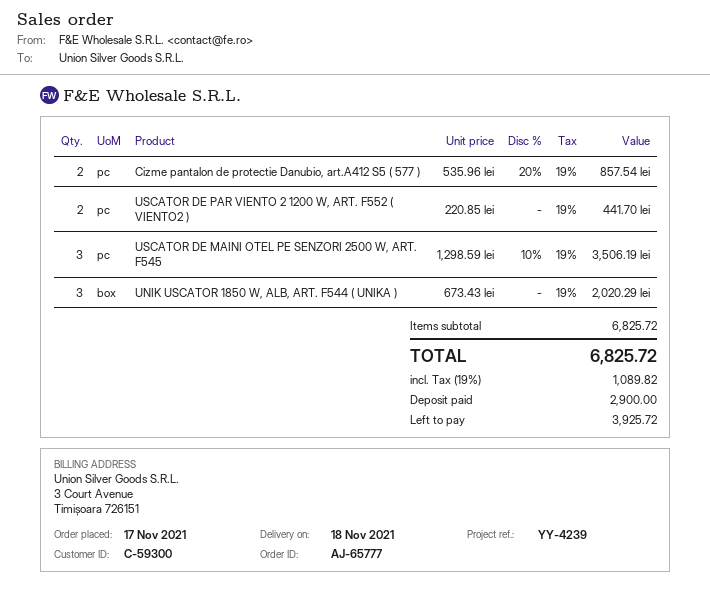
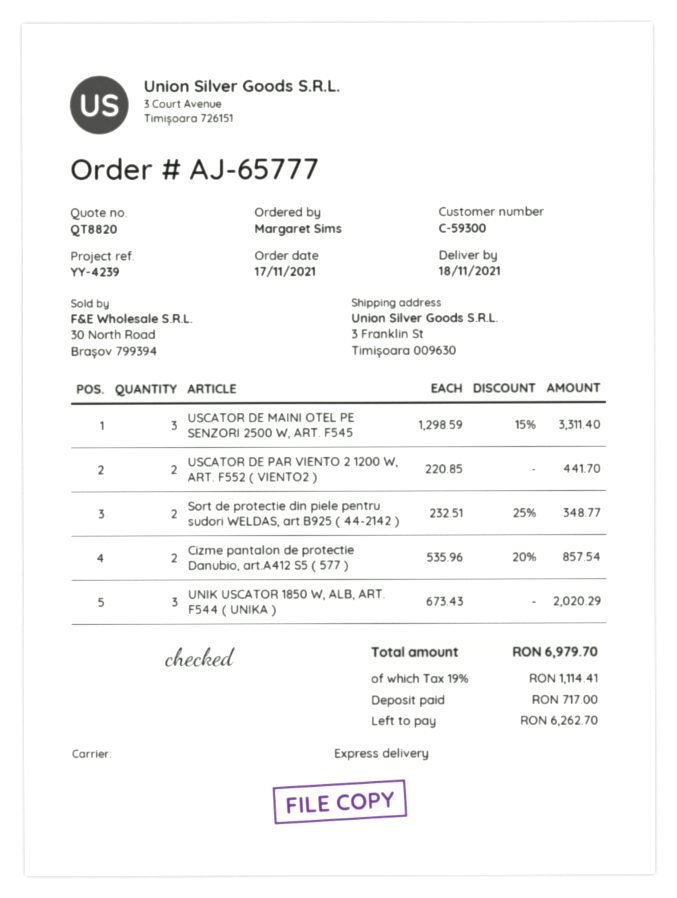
USCATOR DE MAINI OTEL PE SENZORI 2500 W, ART. F545: 3 x 1298.59 - 10% = 3506.19 -> 3 x 1298.59 - 15% = 3311.40
Sort de protectie din piele pentru sudori WELDAS, art.B925 ( 44-2142 ): none -> 2 x 232.51 - 25% = 348.77
tax: 19% = 1089.82 -> 19% = 1114.41
total: 6825.72 -> 6979.70
deposit: 2900.00 -> 717.00
balance: 3925.72 -> 6262.70

